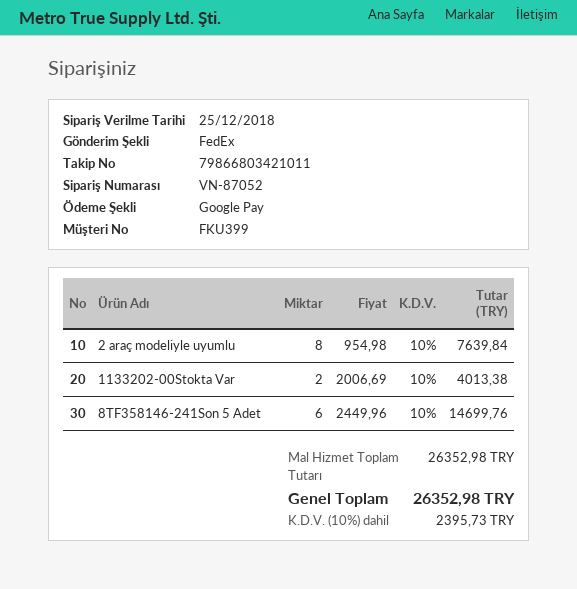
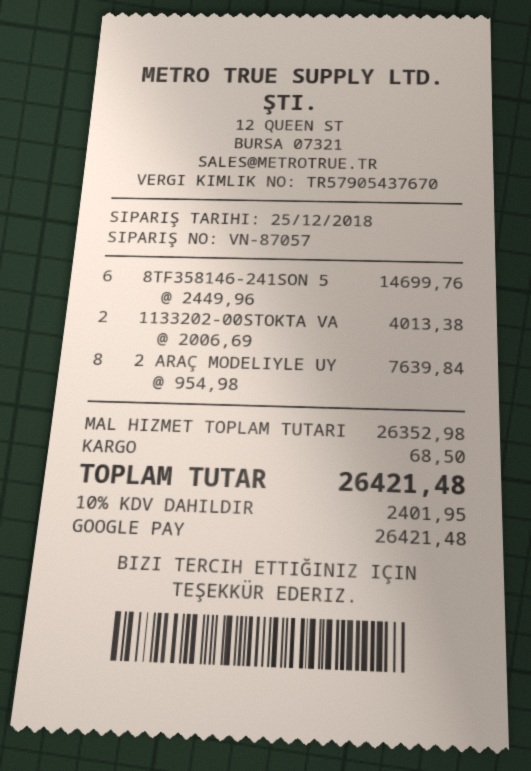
order number: VN-87052 -> VN-87057
shipping: none -> 68.50
tax: 10% = 2395.73 -> 10% = 2401.95
total: 26352.98 -> 26421.48

